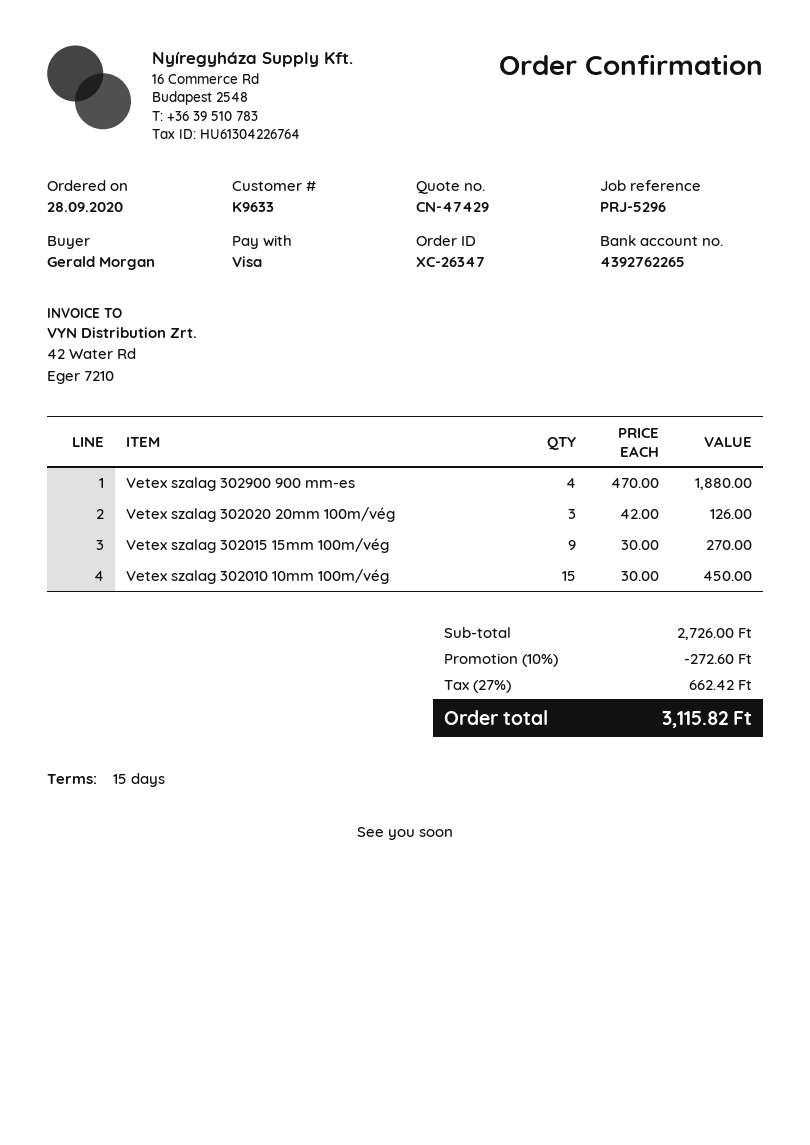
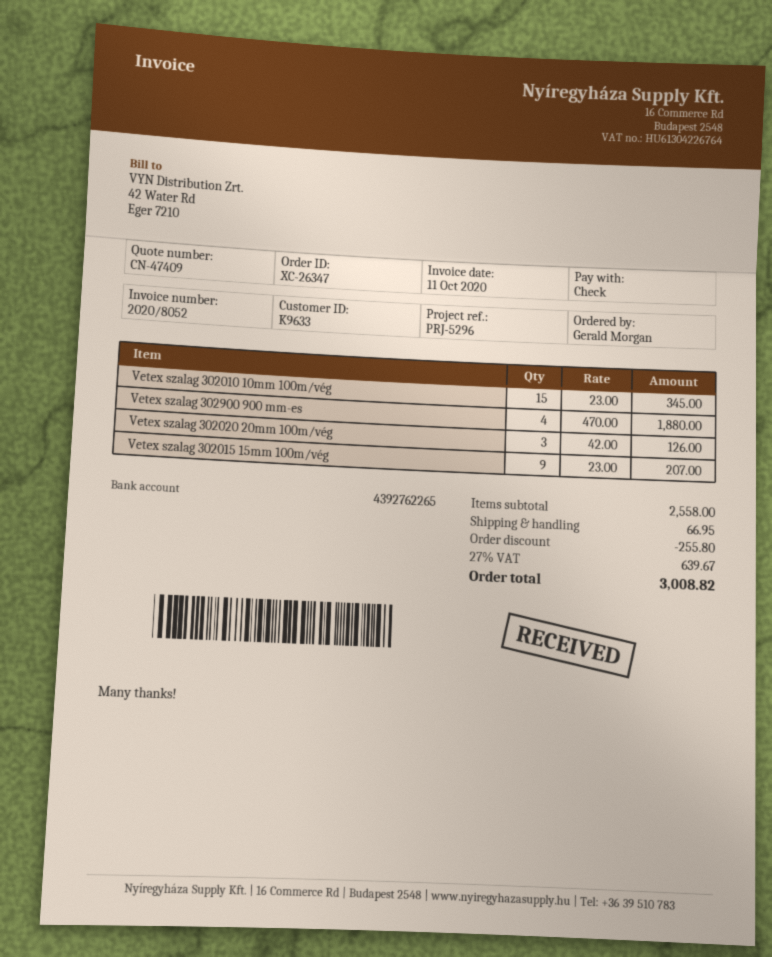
quote number: CN-47429 -> CN-47409
payment method: Visa -> cheque
Vetex szalag 302015 15mm 100m/vég: 9 x 30.00 = 270.00 -> 9 x 23.00 = 207.00
Vetex szalag 302010 10mm 100m/vég: 15 x 30.00 = 450.00 -> 15 x 23.00 = 345.00
subtotal: 2726.00 -> 2558.00
discount: 272.60 -> 255.80
shipping: none -> 66.95
tax: 27% = 662.42 -> 27% = 639.67
total: 3115.82 -> 3008.82

